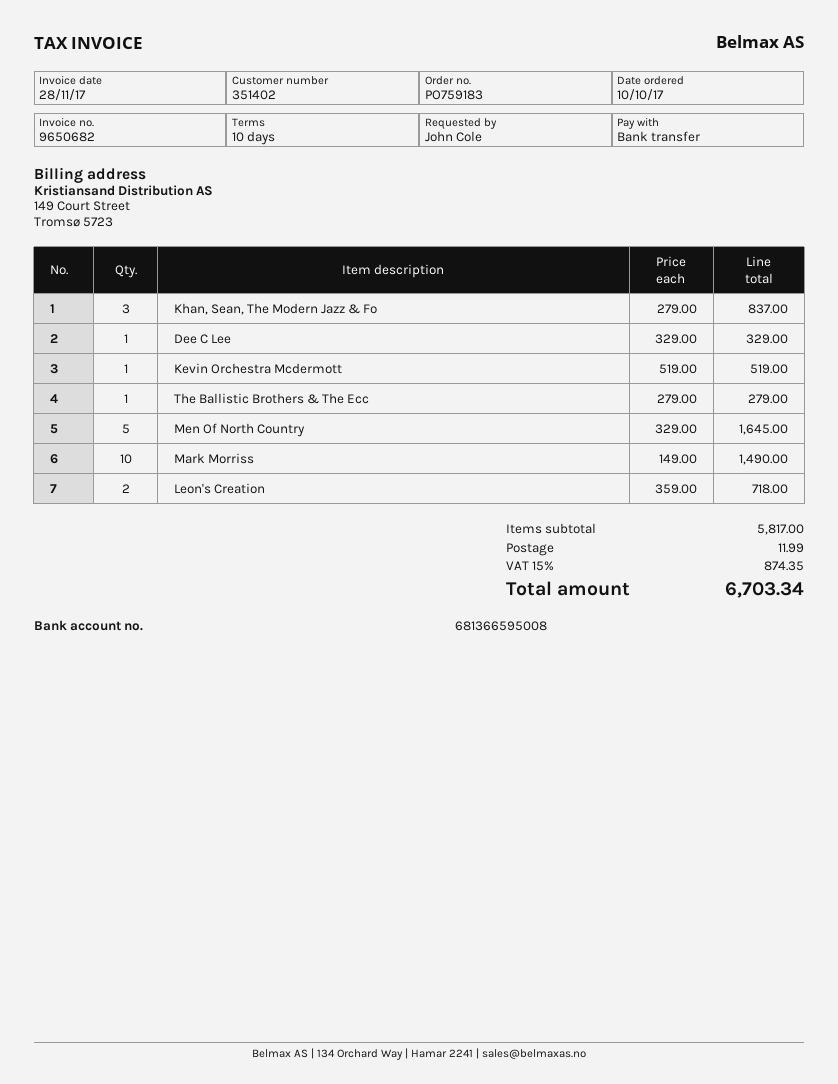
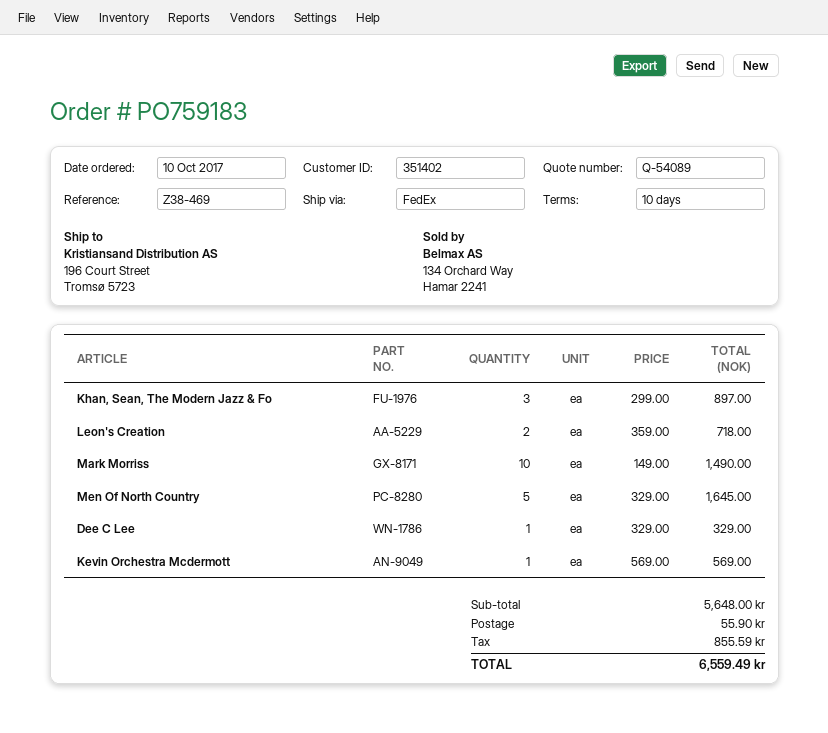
Khan, Sean, The Modern Jazz & Fo: 3 x 279.00 = 837.00 -> 3 x 299.00 = 897.00
Kevin Orchestra Mcdermott: 1 x 519.00 = 519.00 -> 1 x 569.00 = 569.00
The Ballistic Brothers & The Ecc: 1 x 279.00 = 279.00 -> none
subtotal: 5817.00 -> 5648.00
shipping: 11.99 -> 55.90
tax: 874.35 -> 855.59
total: 6703.34 -> 6559.49

